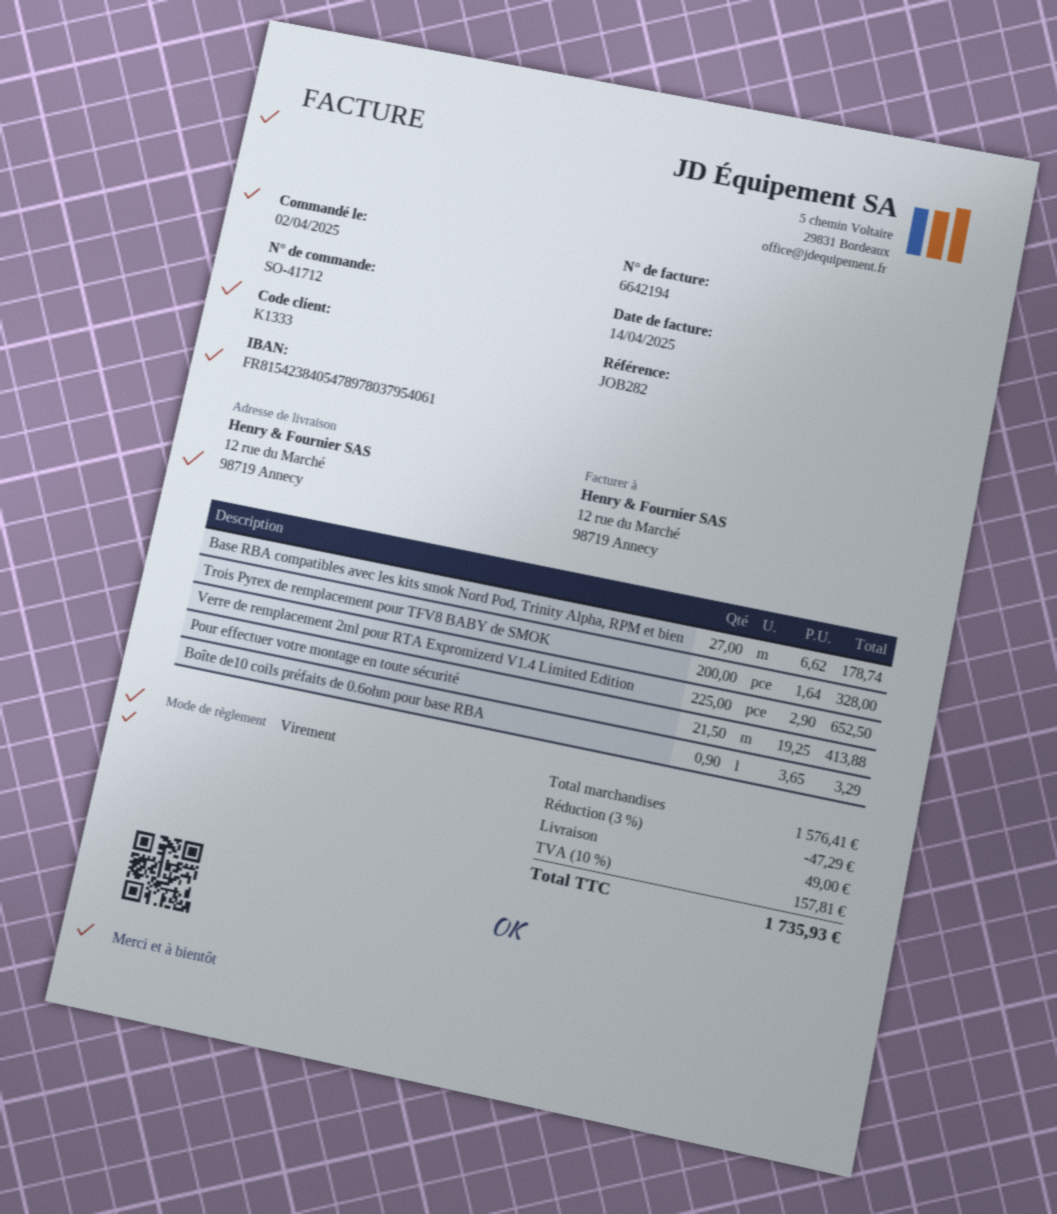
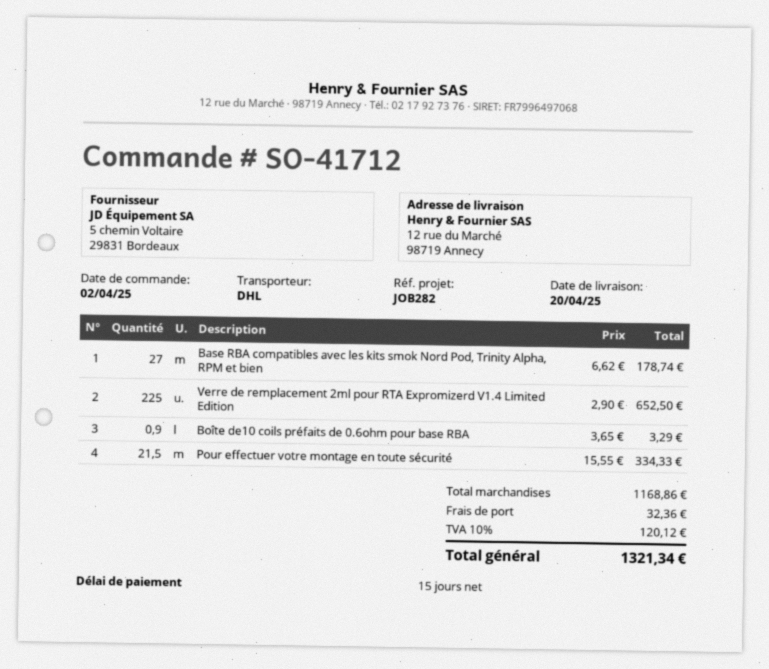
Trois Pyrex de remplacement pour TFV8 BABY de SMOK: 200 x 1.64 = 328.00 -> none
Pour effectuer votre montage en toute sécurité: 21.5 x 19.25 = 413.88 -> 21.5 x 15.55 = 334.33
subtotal: 1576.41 -> 1168.86
discount: 3% = 47.29 -> none
shipping: 49.00 -> 32.36
tax: 10% = 157.81 -> 10% = 120.12
total: 1735.93 -> 1321.34

